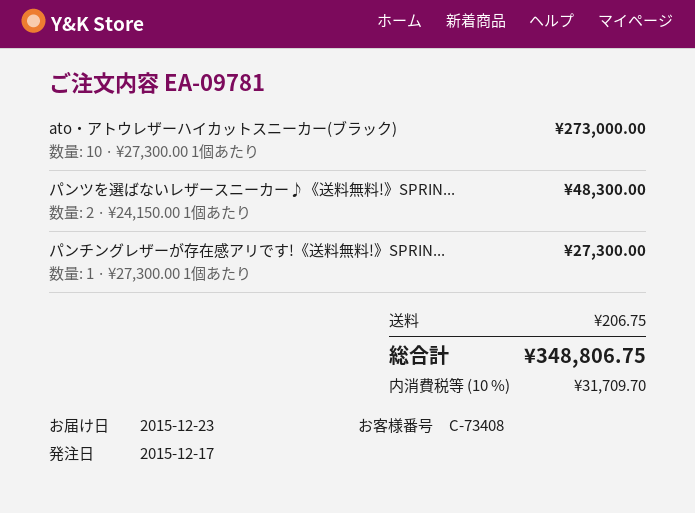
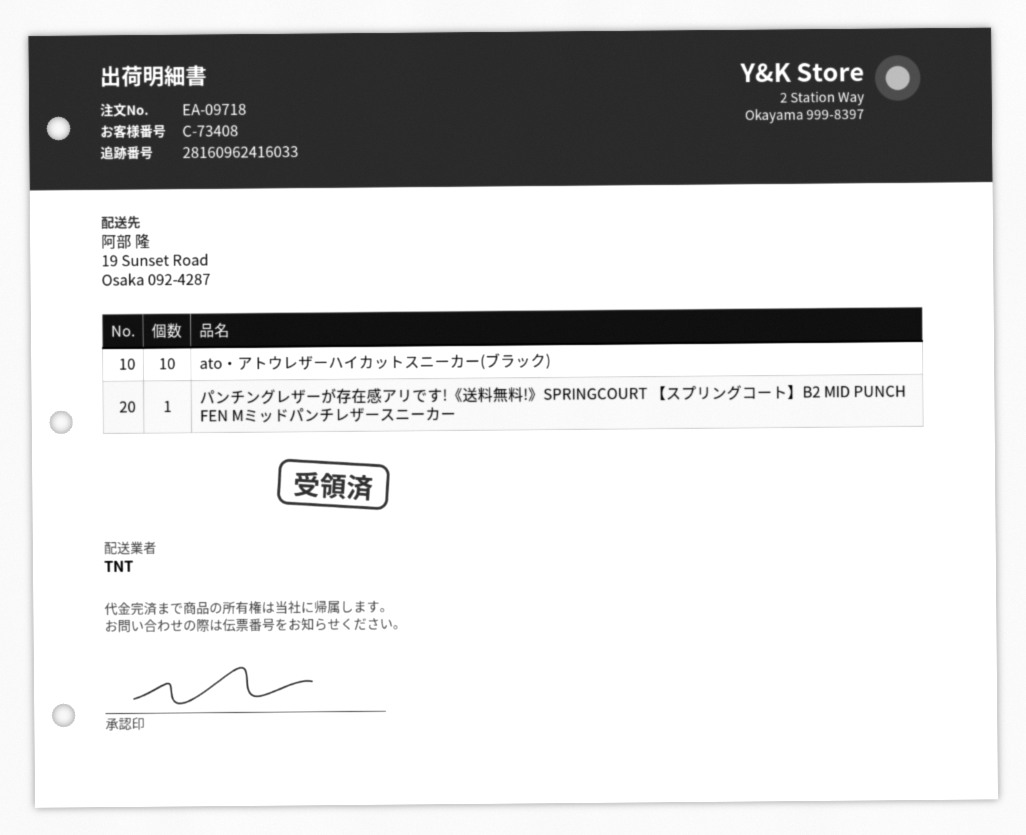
order number: EA-09781 -> EA-09718
パンツを選ばないレザースニーカー♪《送料無料!》SPRIN...: 2 -> none

